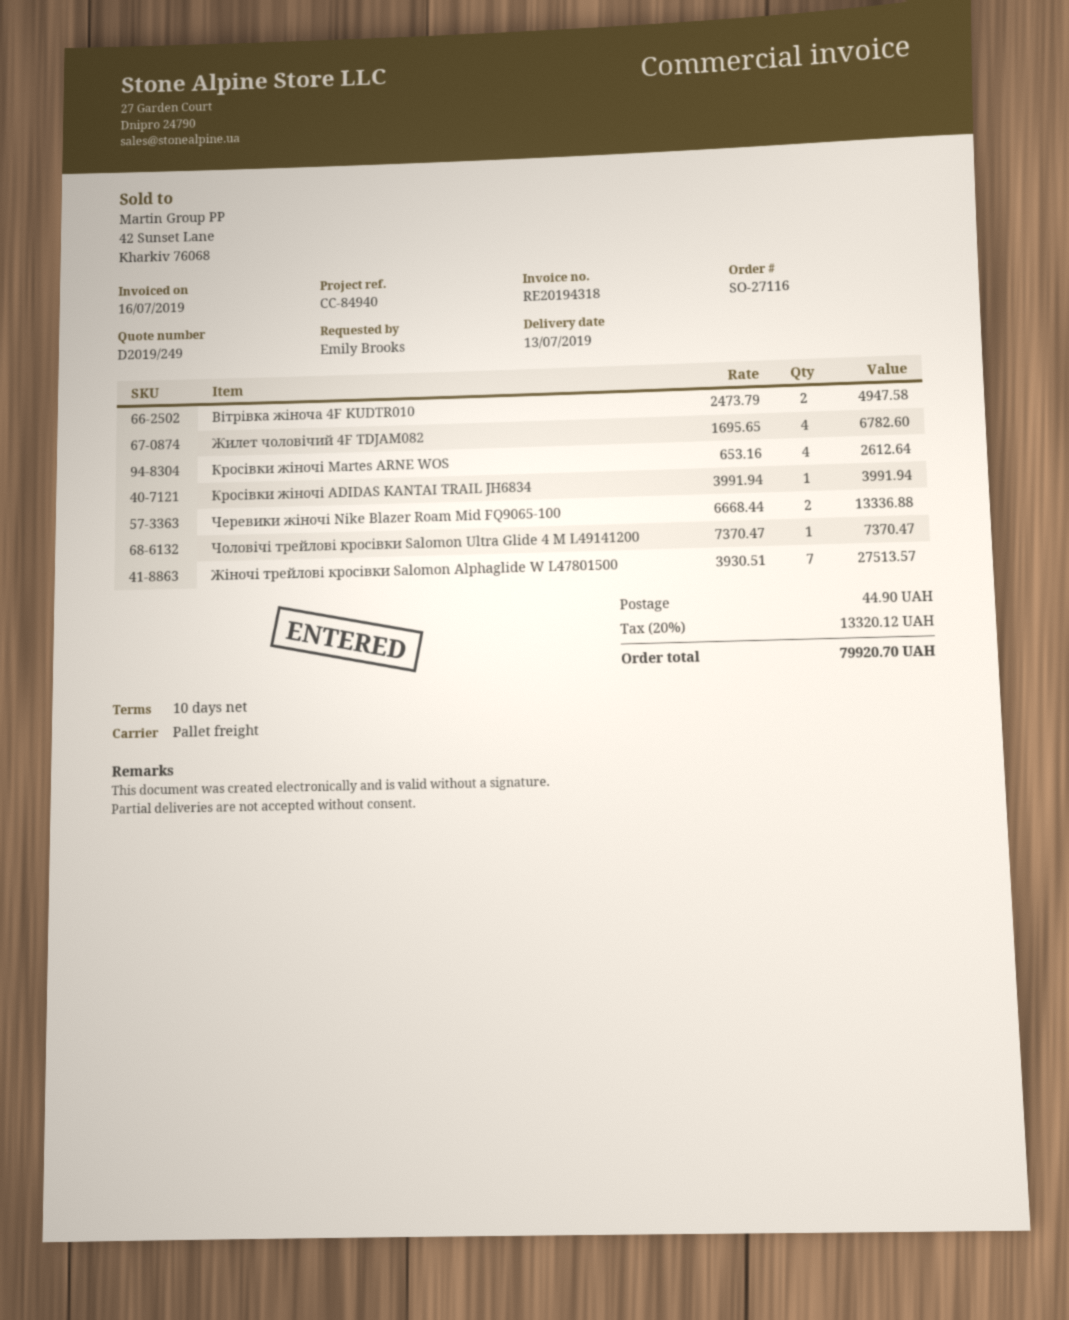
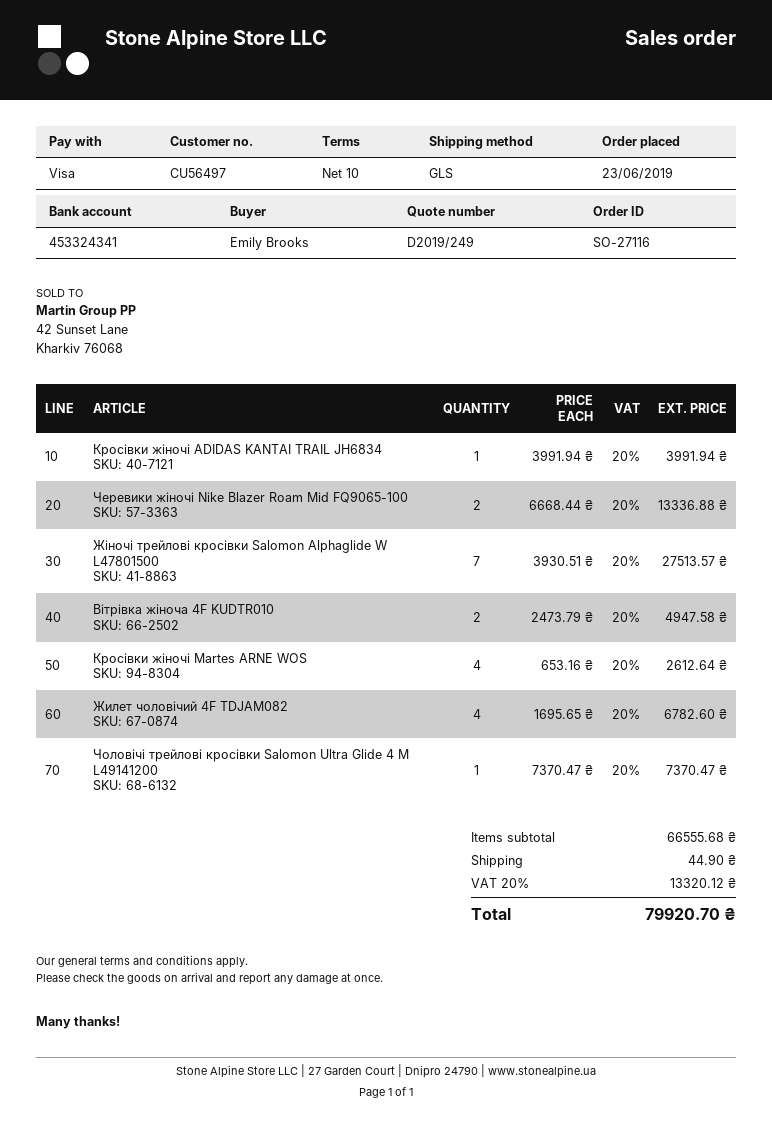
shipping method: pallet freight -> GLS

